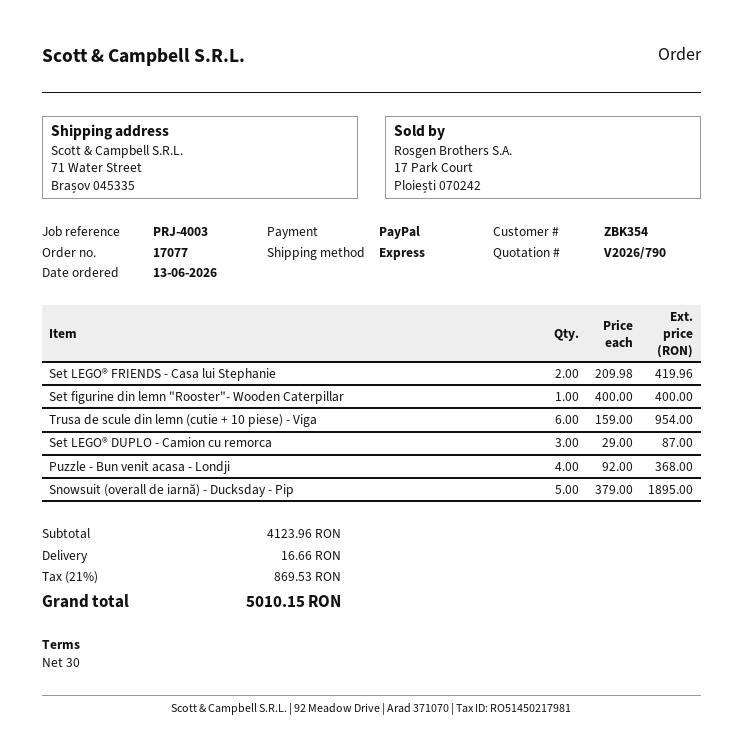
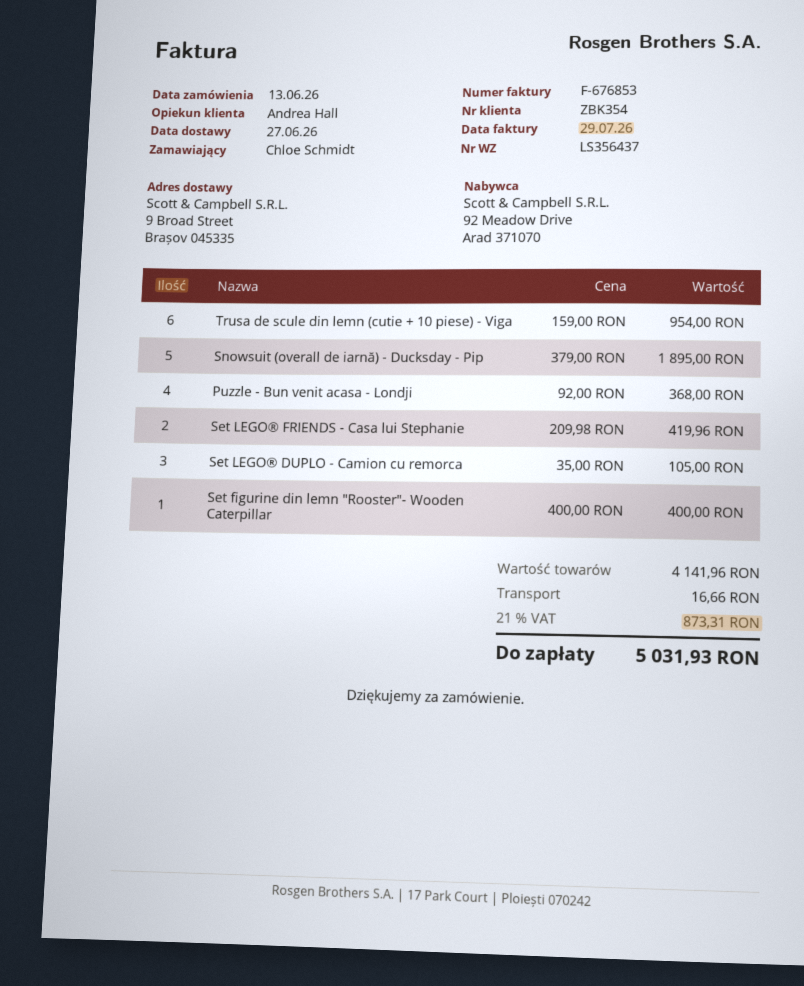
ship to: 71 Water Street, Brașov 045335 -> 9 Broad Street, Brașov 045335
Set LEGO® DUPLO - Camion cu remorca: 3 x 29.00 = 87.00 -> 3 x 35.00 = 105.00
subtotal: 4123.96 -> 4141.96
tax: 21% = 869.53 -> 21% = 873.31
total: 5010.15 -> 5031.93

